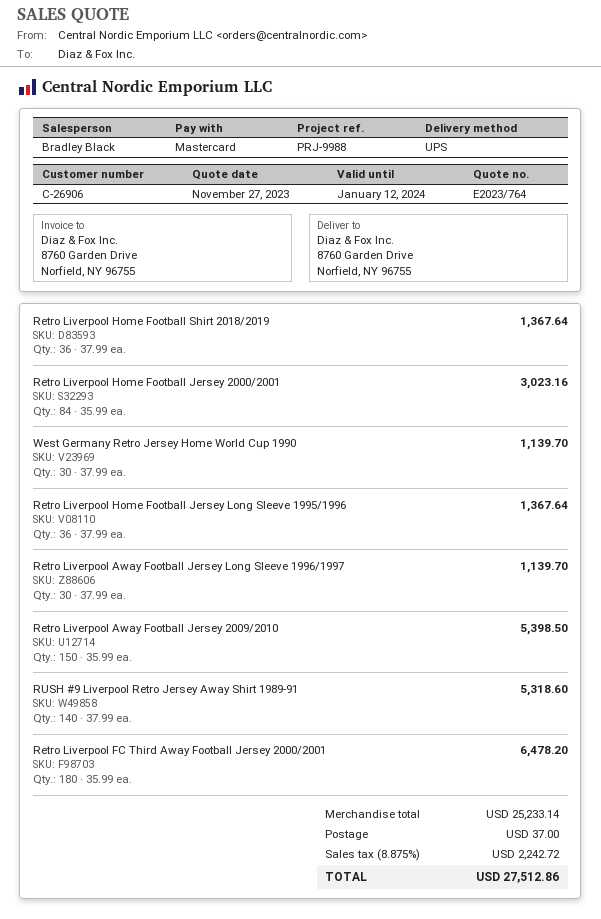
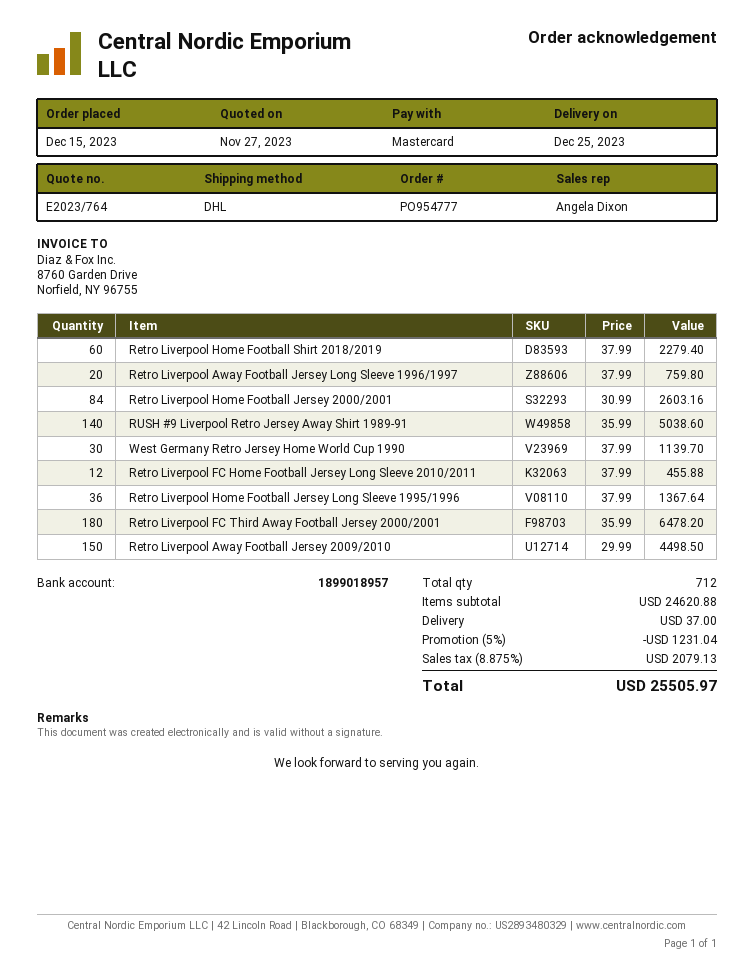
sales rep: Bradley Black -> Angela Dixon
shipping method: UPS -> DHL
Retro Liverpool Home Football Shirt 2018/2019: 36 x 37.99 = 1367.64 -> 60 x 37.99 = 2279.40
Retro Liverpool Home Football Jersey 2000/2001: 84 x 35.99 = 3023.16 -> 84 x 30.99 = 2603.16
Retro Liverpool Away Football Jersey Long Sleeve 1996/1997: 30 x 37.99 = 1139.70 -> 20 x 37.99 = 759.80
Retro Liverpool Away Football Jersey 2009/2010: 150 x 35.99 = 5398.50 -> 150 x 29.99 = 4498.50
RUSH #9 Liverpool Retro Jersey Away Shirt 1989-91: 140 x 37.99 = 5318.60 -> 140 x 35.99 = 5038.60
Retro Liverpool FC Home Football Jersey Long Sleeve 2010/2011: none -> 12 x 37.99 = 455.88
subtotal: 25233.14 -> 24620.88
discount: none -> 5% = 1231.04
tax: 8.875% = 2242.72 -> 8.875% = 2079.13
total: 27512.86 -> 25505.97

